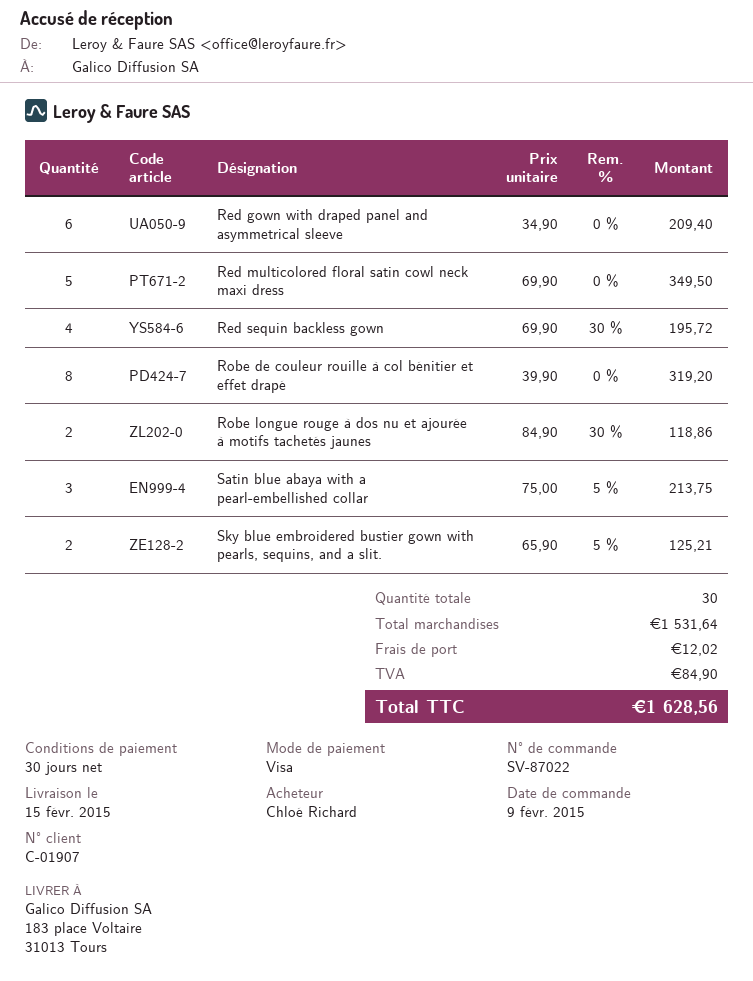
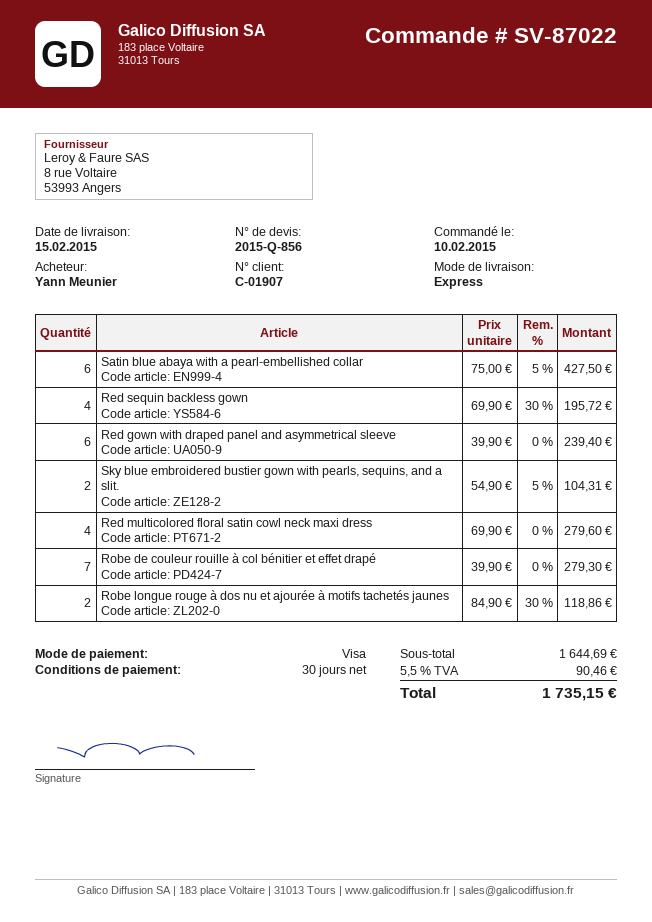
order date: 2015-02-09 -> 2015-02-10
ordered by: Chloé Richard -> Yann Meunier
Red gown with draped panel and asymmetrical sleeve: 6 x 34.90 = 209.40 -> 6 x 39.90 = 239.40
Red multicolored floral satin cowl neck maxi dress: 5 x 69.90 = 349.50 -> 4 x 69.90 = 279.60
Robe de couleur rouille à col bénitier et effet drapé: 8 x 39.90 = 319.20 -> 7 x 39.90 = 279.30
Satin blue abaya with a pearl-embellished collar: 3 x 75.00 - 5% = 213.75 -> 6 x 75.00 - 5% = 427.50
Sky blue embroidered bustier gown with pearls, sequins, and a slit.: 2 x 65.90 - 5% = 125.21 -> 2 x 54.90 - 5% = 104.31
subtotal: 1531.64 -> 1644.69
shipping: 12.02 -> none
tax: 84.90 -> 90.46
total: 1628.56 -> 1735.15

